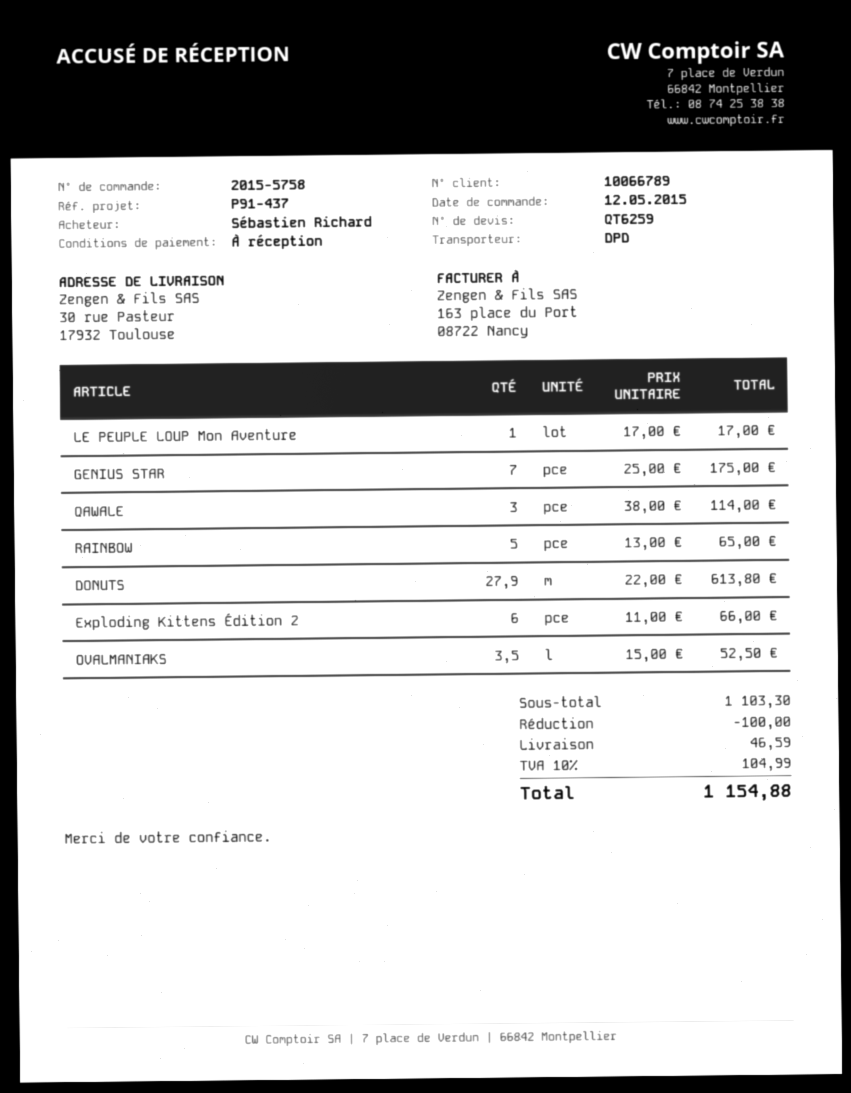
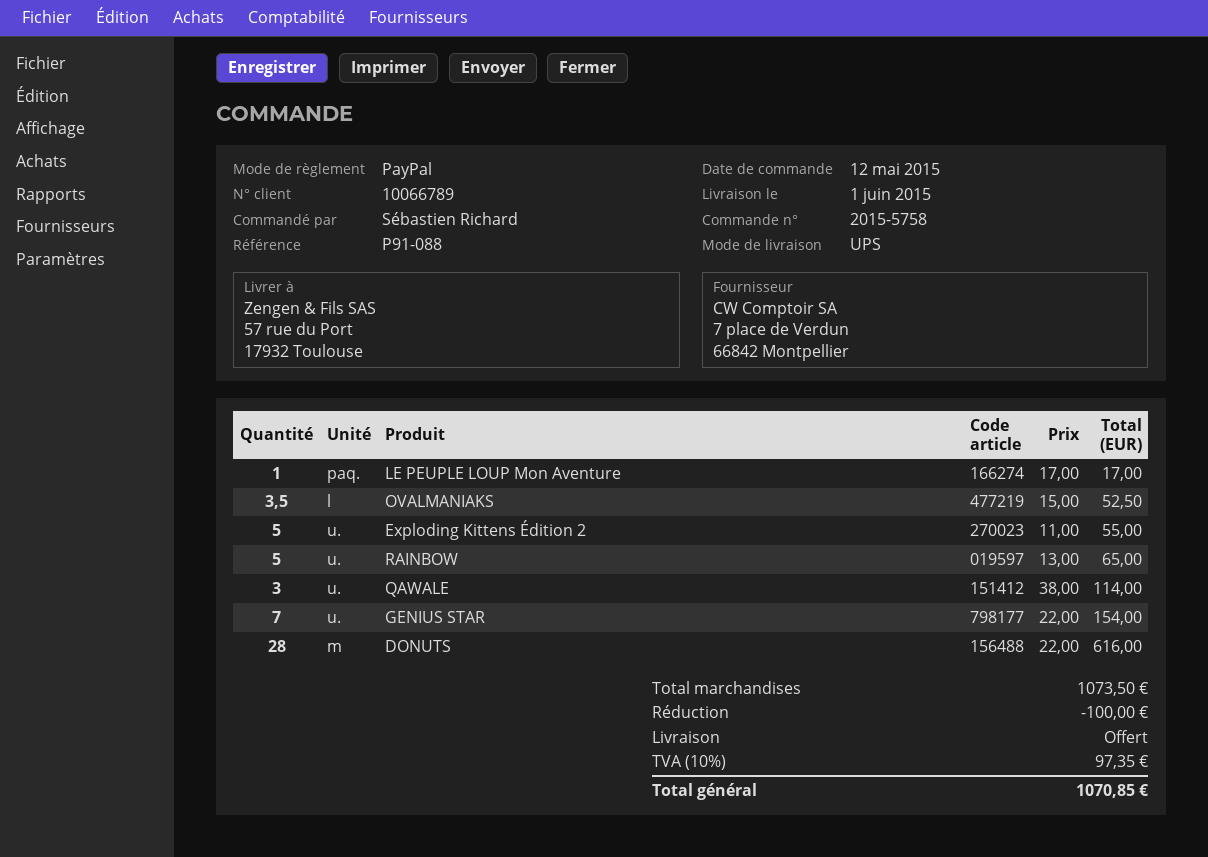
reference: P91-437 -> P91-088
shipping method: DPD -> UPS
ship to: 30 rue Pasteur, 17932 Toulouse -> 57 rue du Port, 17932 Toulouse
GENIUS STAR: 7 x 25.00 = 175.00 -> 7 x 22.00 = 154.00
DONUTS: 27.9 x 22.00 = 613.80 -> 28 x 22.00 = 616.00
Exploding Kittens Édition 2: 6 x 11.00 = 66.00 -> 5 x 11.00 = 55.00
subtotal: 1103.30 -> 1073.50
shipping: 46.59 -> 0.00
tax: 10% = 104.99 -> 10% = 97.35
total: 1154.88 -> 1070.85

